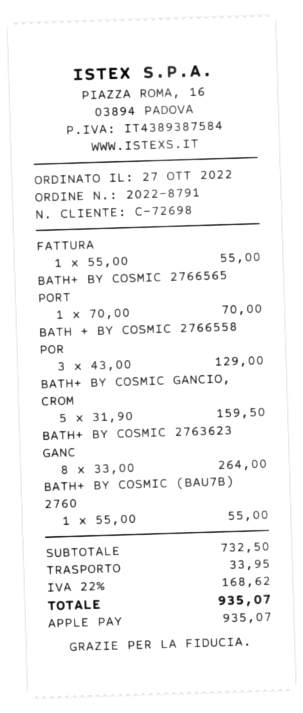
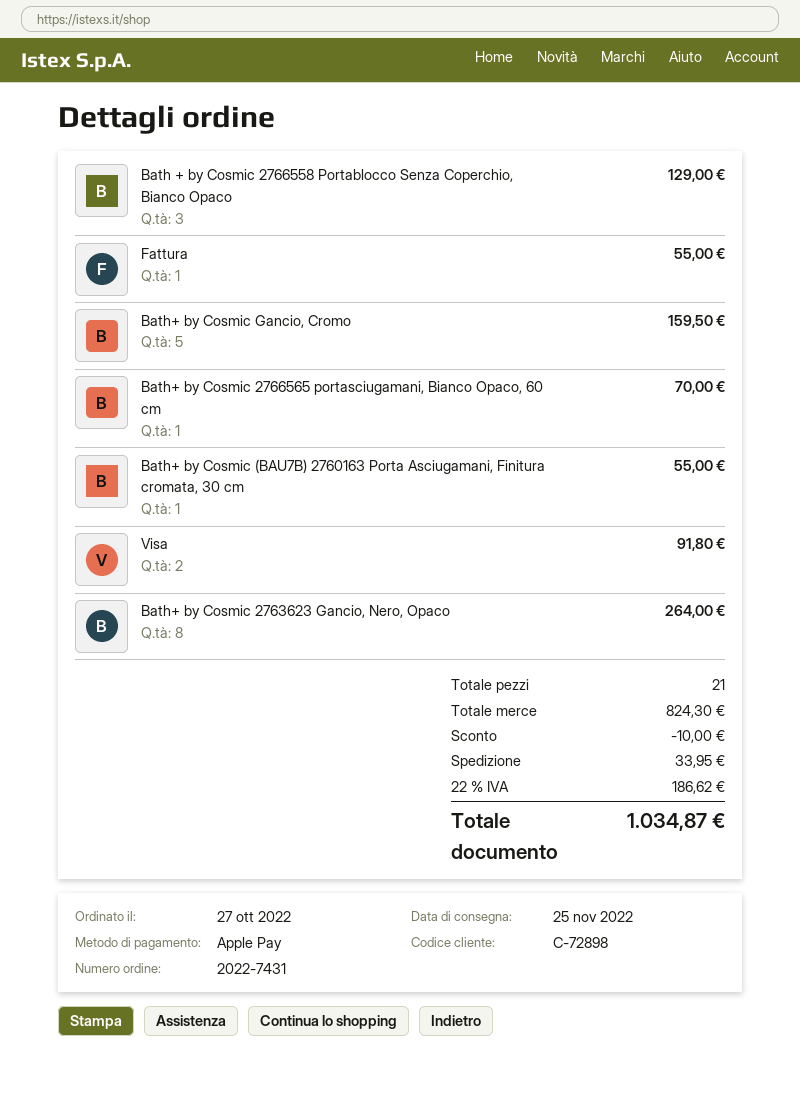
order number: 2022-8791 -> 2022-7431
customer number: C-72698 -> C-72898
Visa: none -> 2 for 91.80
subtotal: 732.50 -> 824.30
discount: none -> 10.00
tax: 22% = 168.62 -> 22% = 186.62
total: 935.07 -> 1034.87

